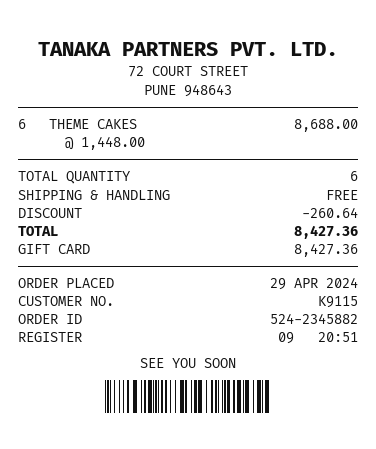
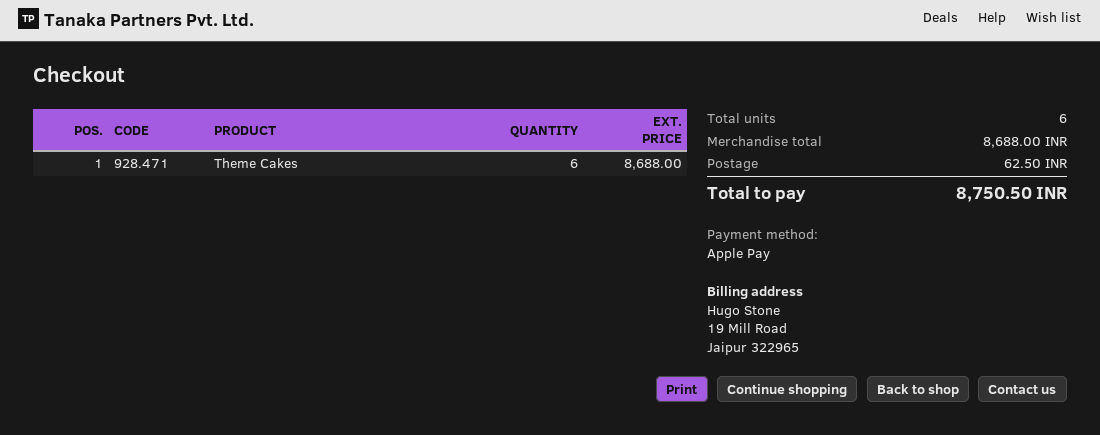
payment method: gift card -> Apple Pay
discount: 260.64 -> none
shipping: 0.00 -> 62.50
total: 8427.36 -> 8750.50

